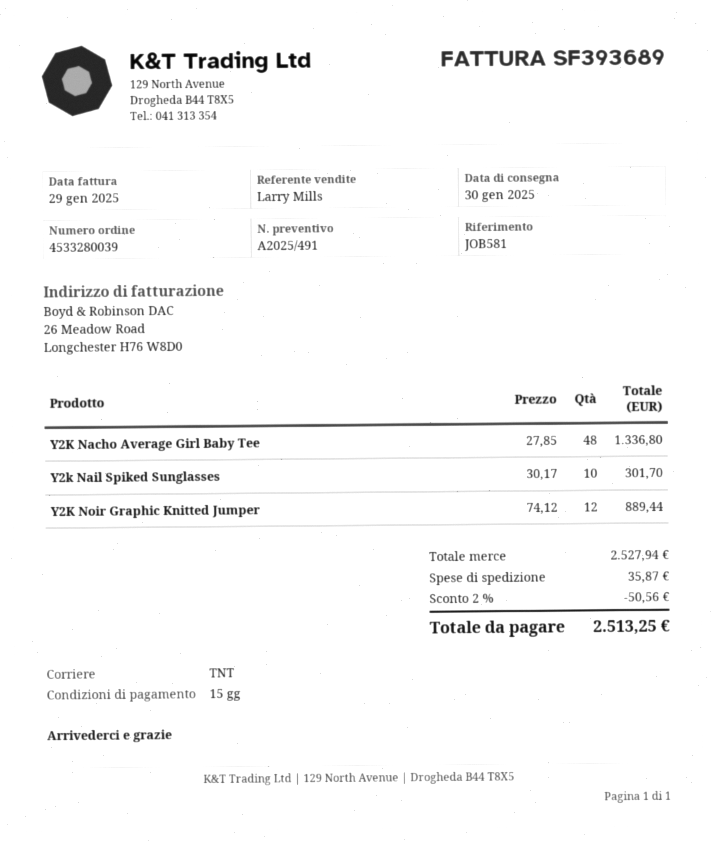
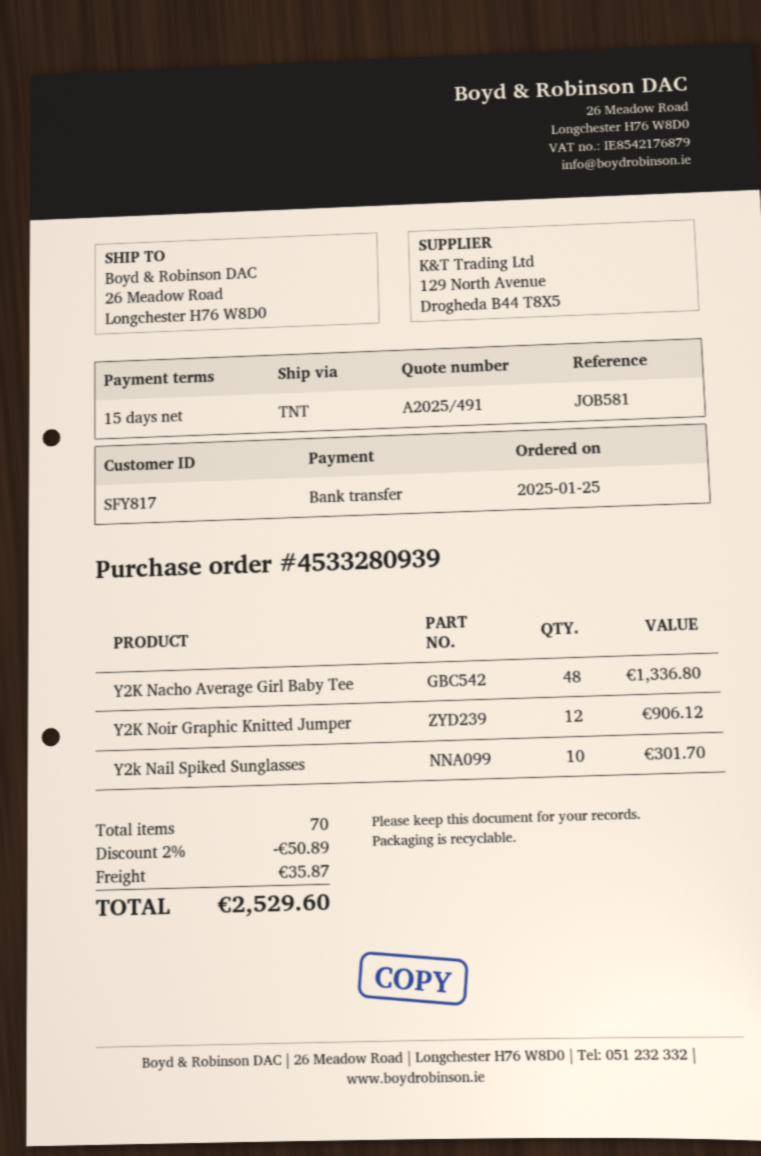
order number: 4533280039 -> 4533280939
Y2K Noir Graphic Knitted Jumper: 12 for 889.44 -> 12 for 906.12
discount: 2% = 50.56 -> 2% = 50.89
total: 2513.25 -> 2529.60

